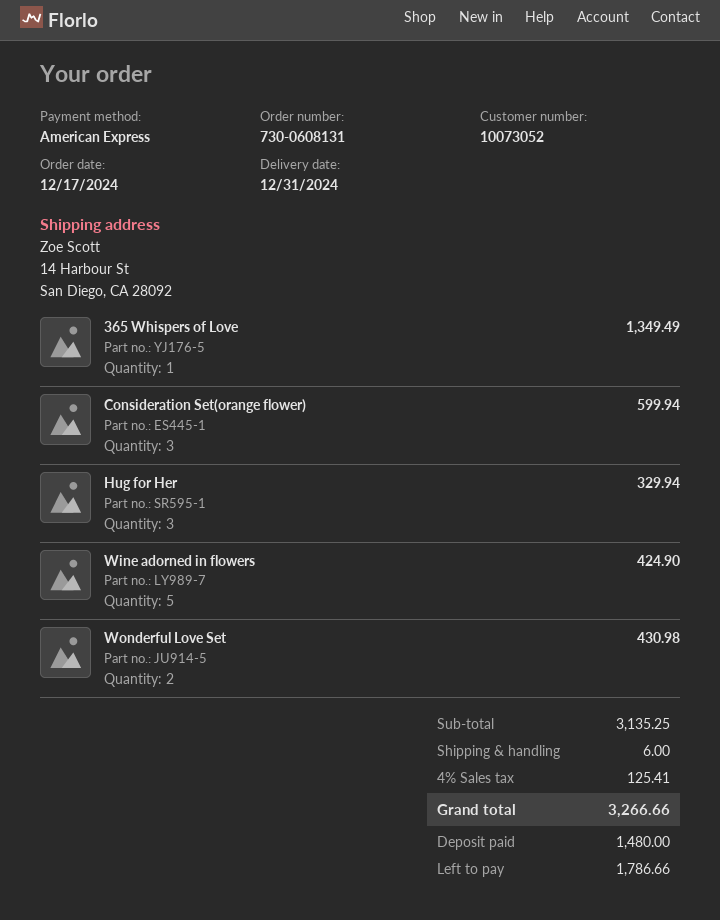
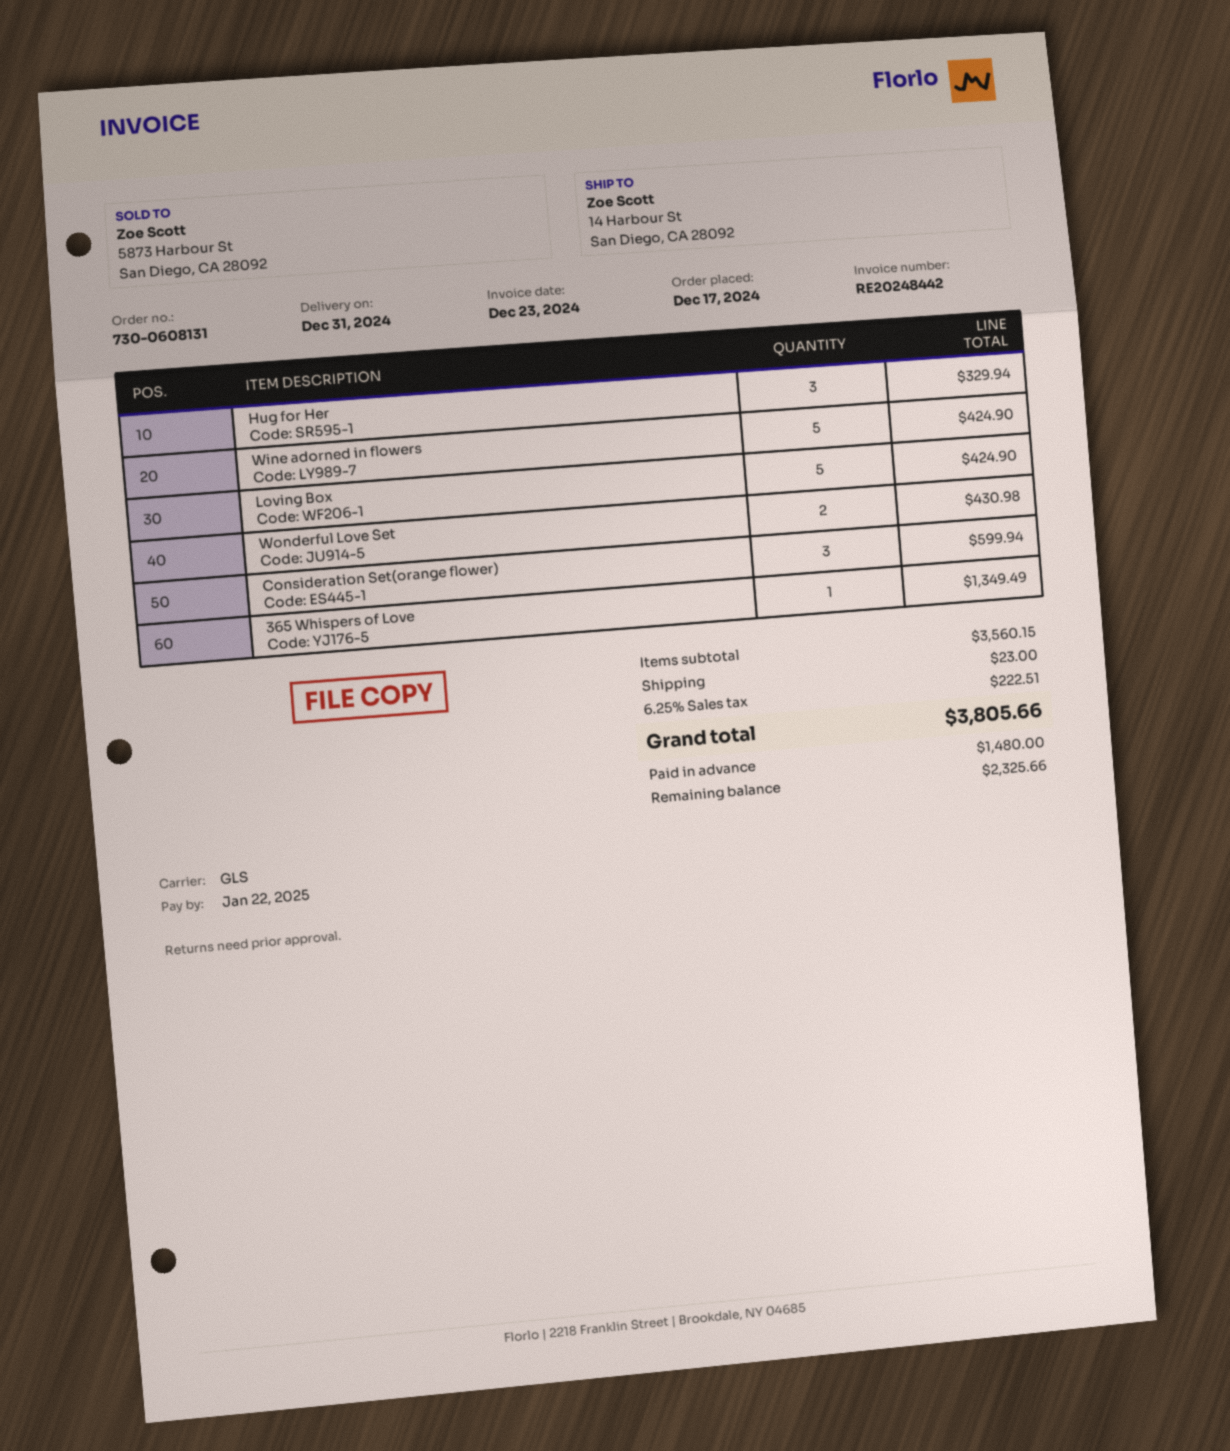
Loving Box: none -> 5 for 424.90
subtotal: 3135.25 -> 3560.15
shipping: 6.00 -> 23.00
tax: 4% = 125.41 -> 6.25% = 222.51
total: 3266.66 -> 3805.66
balance: 1786.66 -> 2325.66

